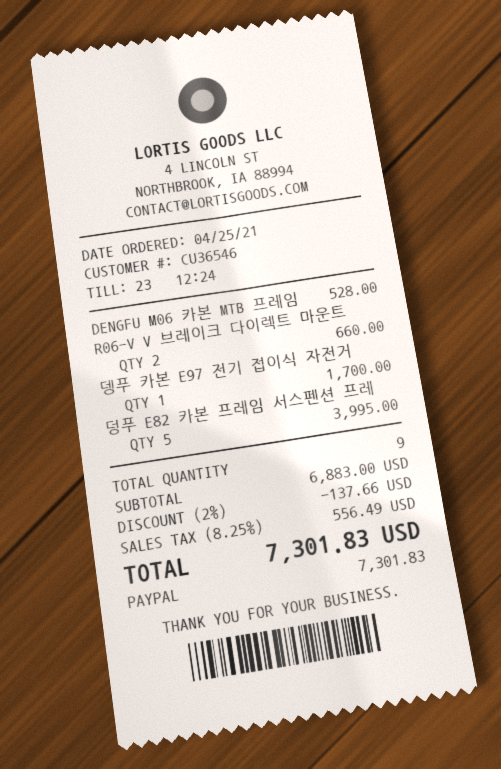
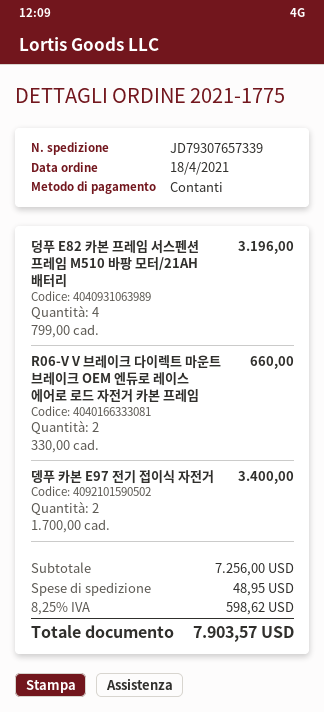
order date: 2021-04-25 -> 2021-04-18
payment method: PayPal -> cash
DENGFU M06 카본 MTB 프레임: 1 for 528.00 -> none
뎅푸 카본 E97 전기 접이식 자전거: 1 for 1700.00 -> 2 for 3400.00
덩푸 E82 카본 프레임 서스펜션 프레: 5 for 3995.00 -> 4 for 3196.00
subtotal: 6883.00 -> 7256.00
discount: 2% = 137.66 -> none
shipping: none -> 48.95
tax: 8.25% = 556.49 -> 8.25% = 598.62
total: 7301.83 -> 7903.57

